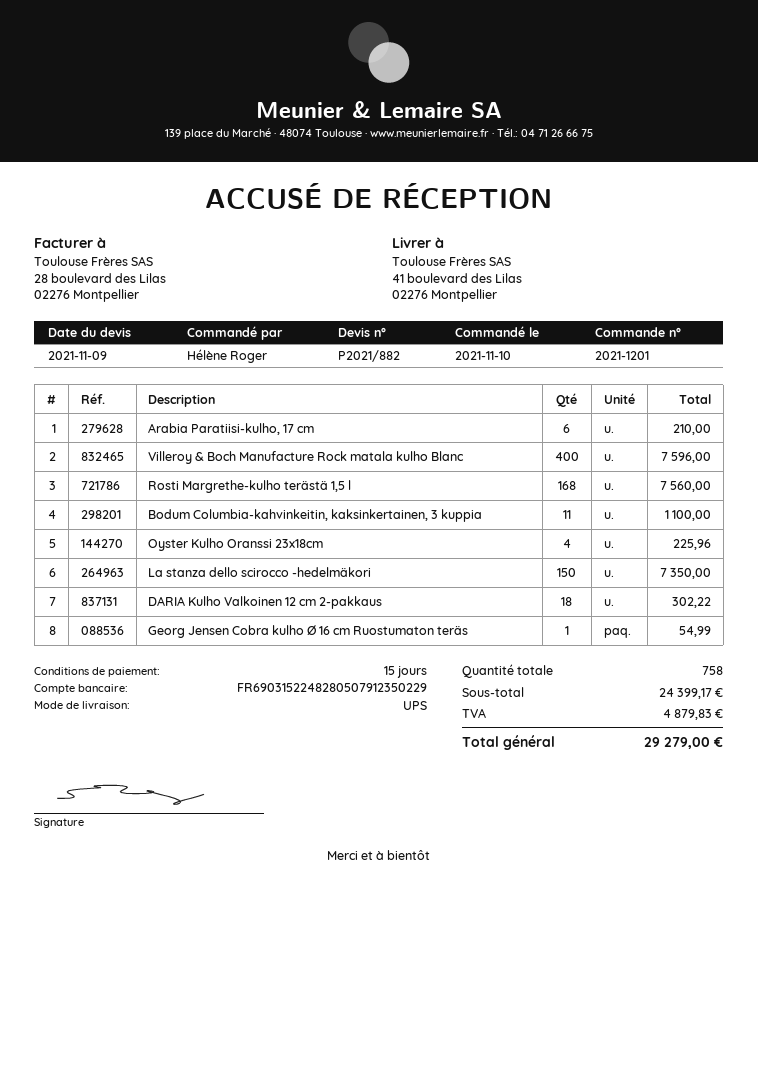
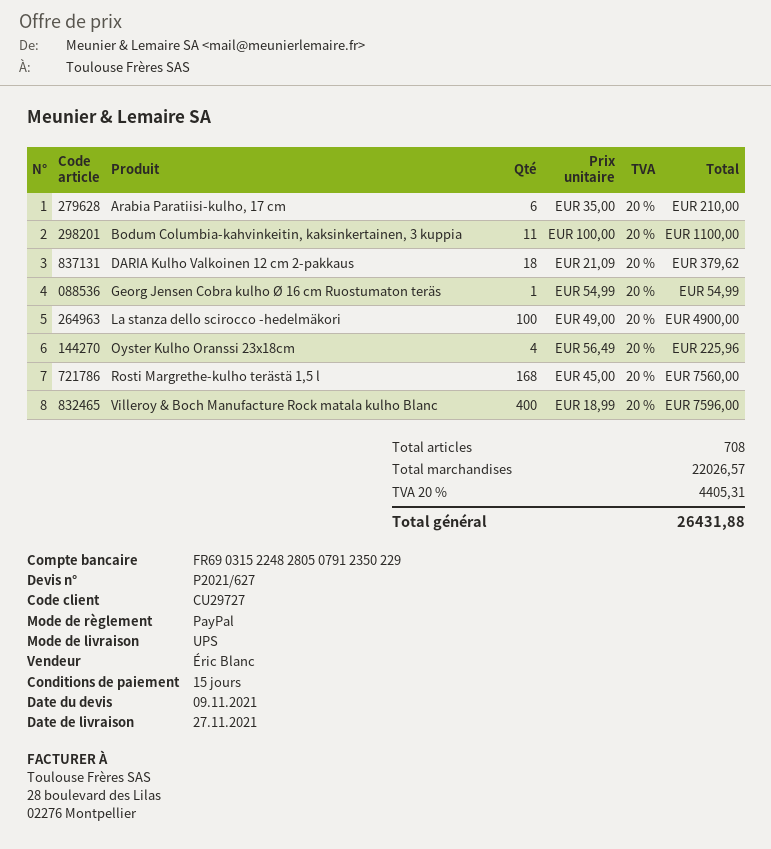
quote number: P2021/882 -> P2021/627
La stanza dello scirocco -hedelmäkori: 150 for 7350.00 -> 100 for 4900.00
DARIA Kulho Valkoinen 12 cm 2-pakkaus: 18 for 302.22 -> 18 for 379.62
total quantity: 758 -> 708
subtotal: 24399.17 -> 22026.57
tax: 4879.83 -> 4405.31
total: 29279.00 -> 26431.88

